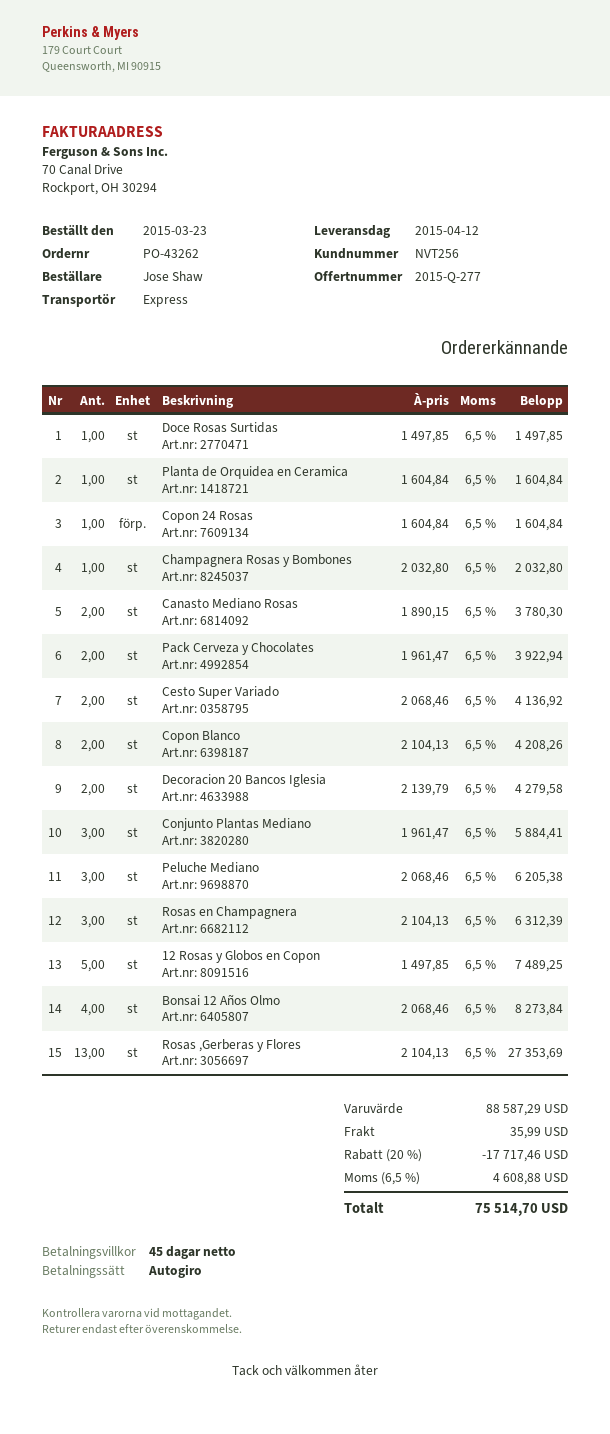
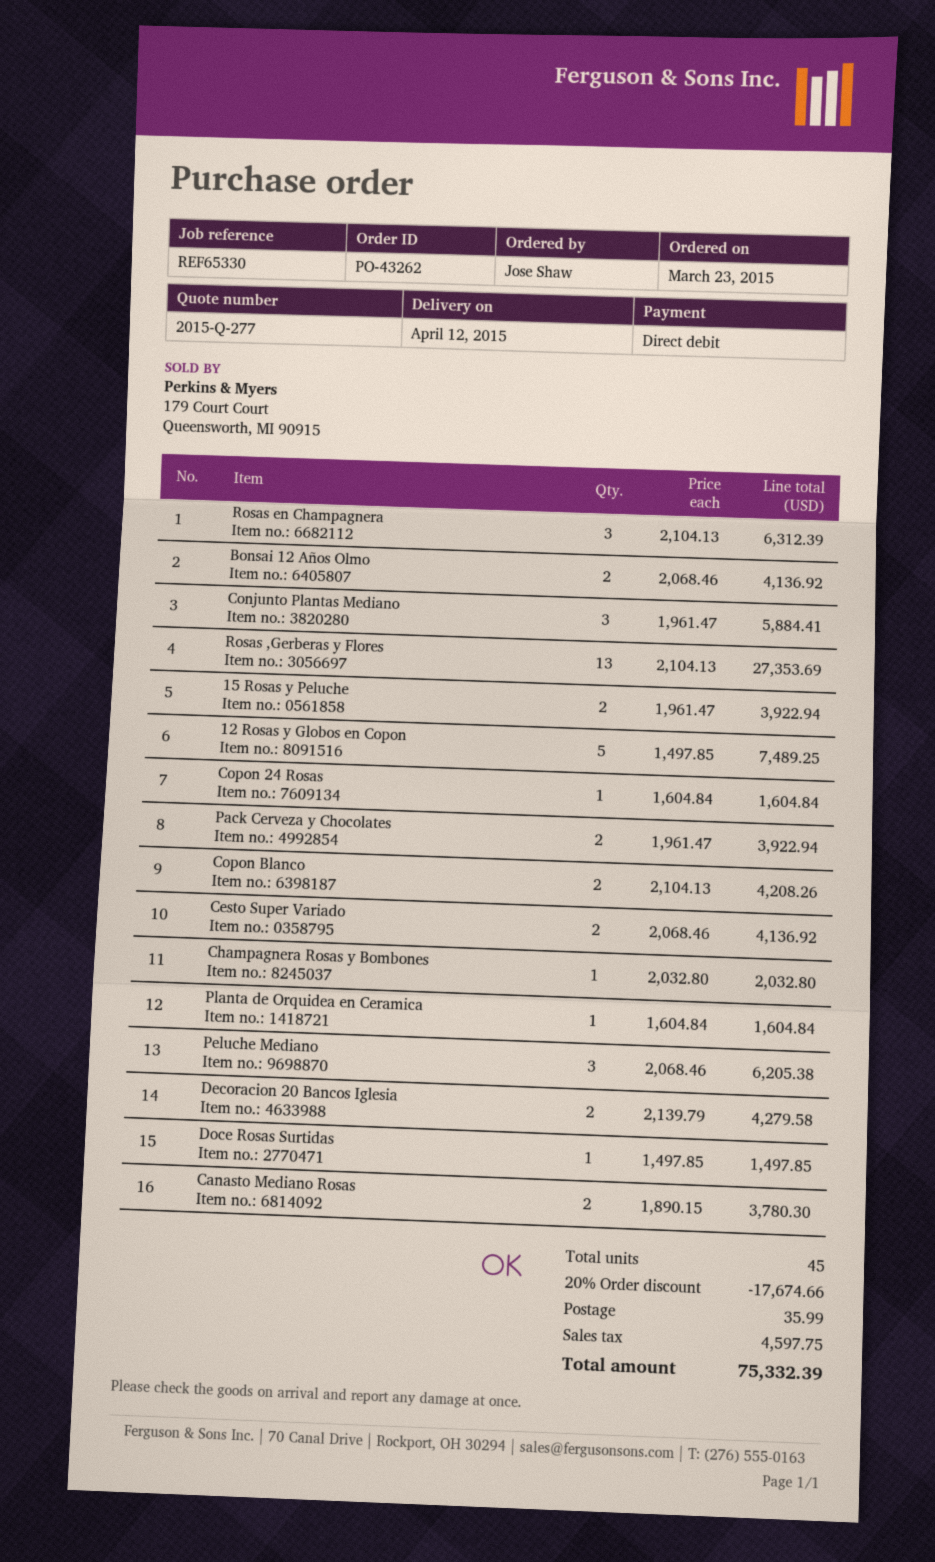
Bonsai 12 Años Olmo: 4 x 2068.46 = 8273.84 -> 2 x 2068.46 = 4136.92
15 Rosas y Peluche: none -> 2 x 1961.47 = 3922.94
discount: 20% = 17717.46 -> 20% = 17674.66
tax: 4608.88 -> 4597.75
total: 75514.70 -> 75332.39

